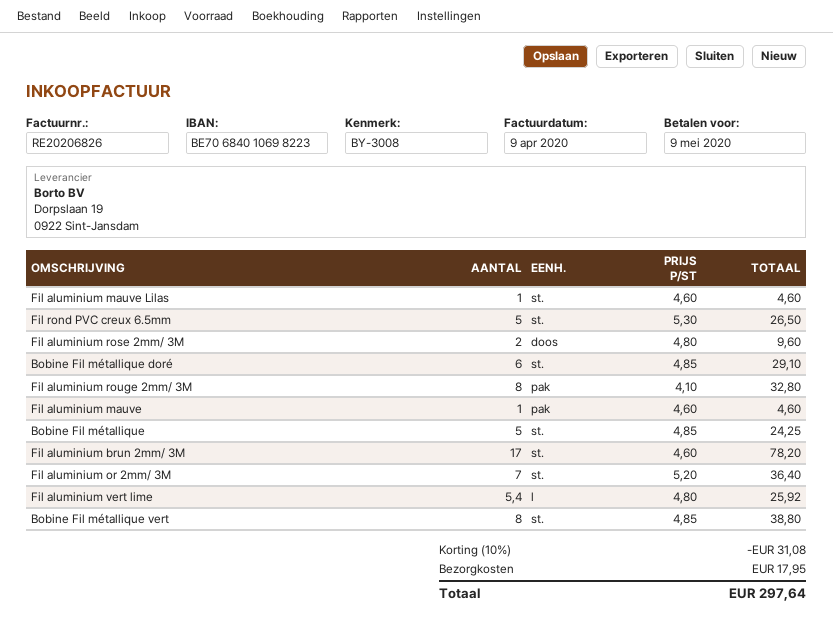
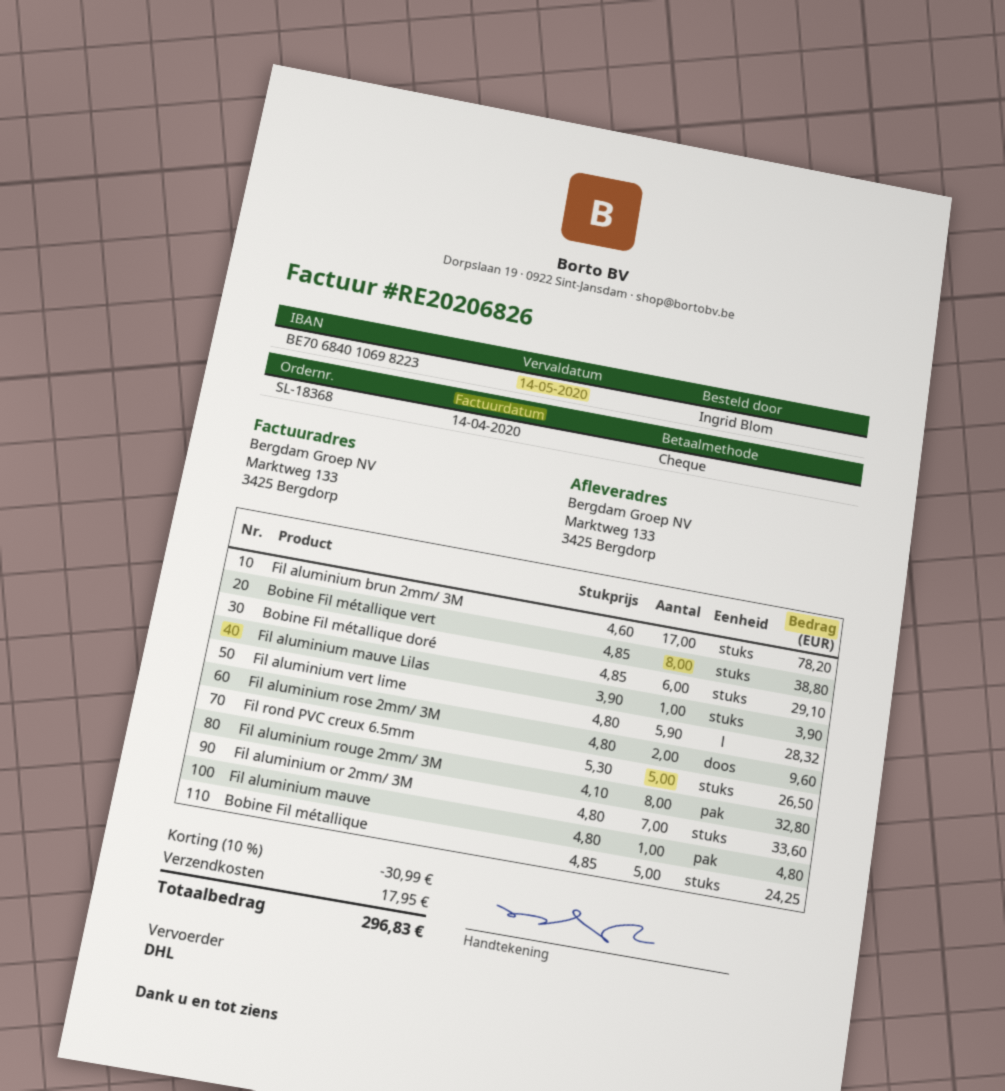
invoice date: 2020-04-09 -> 2020-04-14
due date: 2020-05-09 -> 2020-05-14
Fil aluminium mauve Lilas: 1 x 4.60 = 4.60 -> 1 x 3.90 = 3.90
Fil aluminium mauve: 1 x 4.60 = 4.60 -> 1 x 4.80 = 4.80
Fil aluminium or 2mm/ 3M: 7 x 5.20 = 36.40 -> 7 x 4.80 = 33.60
Fil aluminium vert lime: 5.4 x 4.80 = 25.92 -> 5.9 x 4.80 = 28.32
discount: 10% = 31.08 -> 10% = 30.99
total: 297.64 -> 296.83

